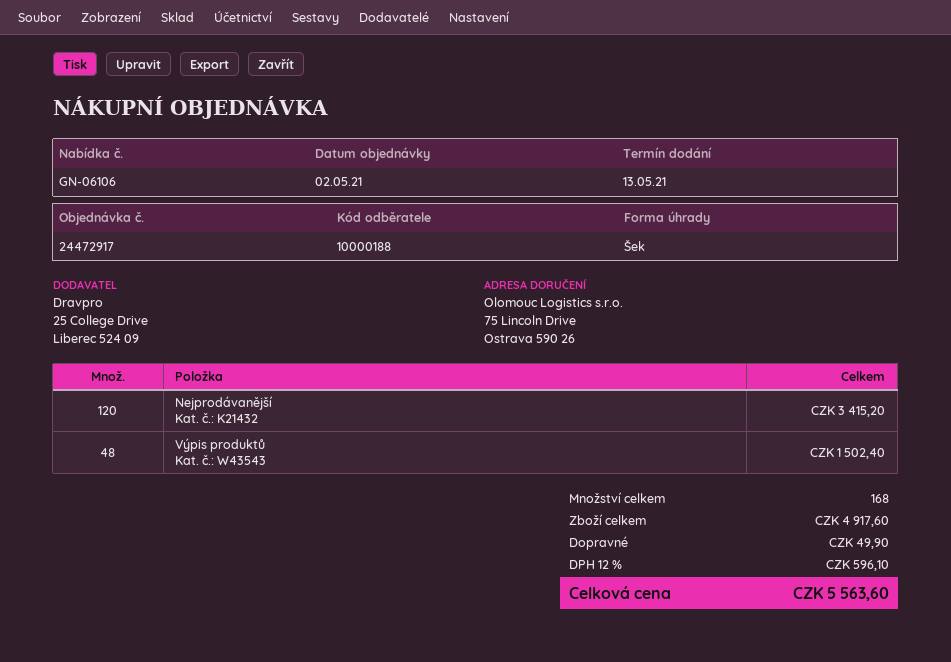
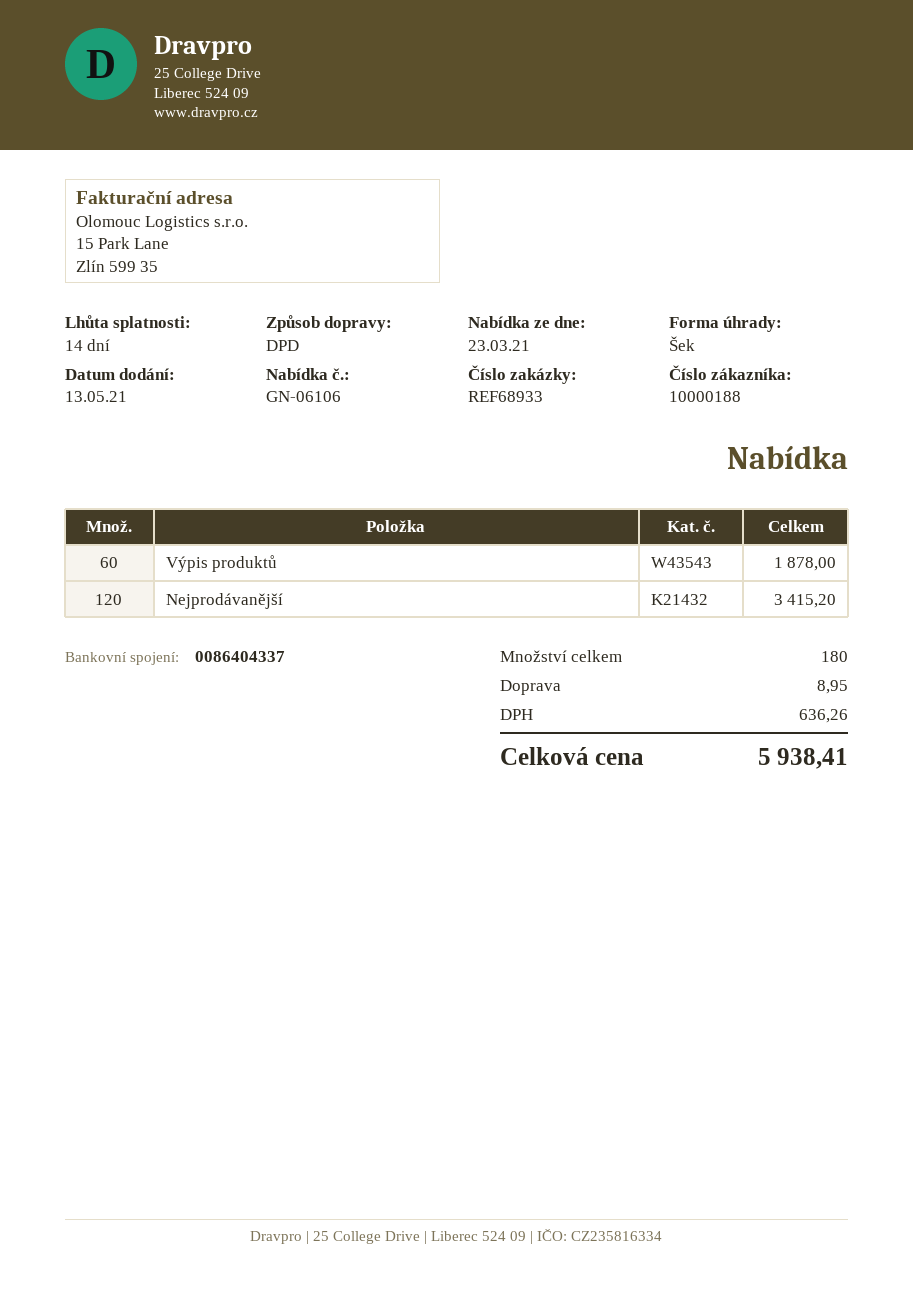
Výpis produktů: 48 for 1502.40 -> 60 for 1878.00
total quantity: 168 -> 180
shipping: 49.90 -> 8.95
tax: 596.10 -> 636.26
total: 5563.60 -> 5938.41

